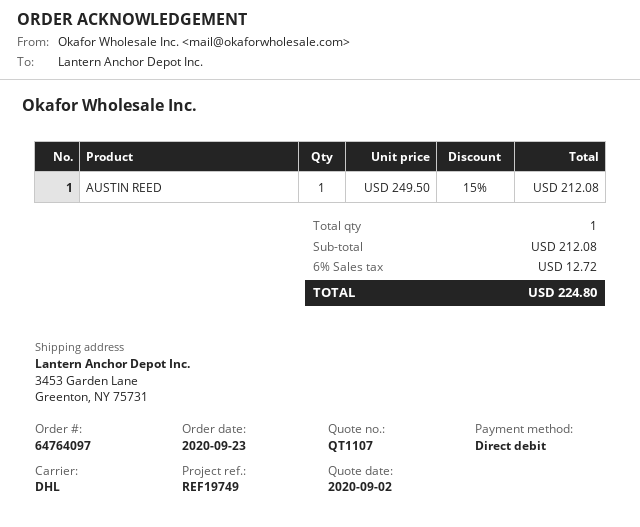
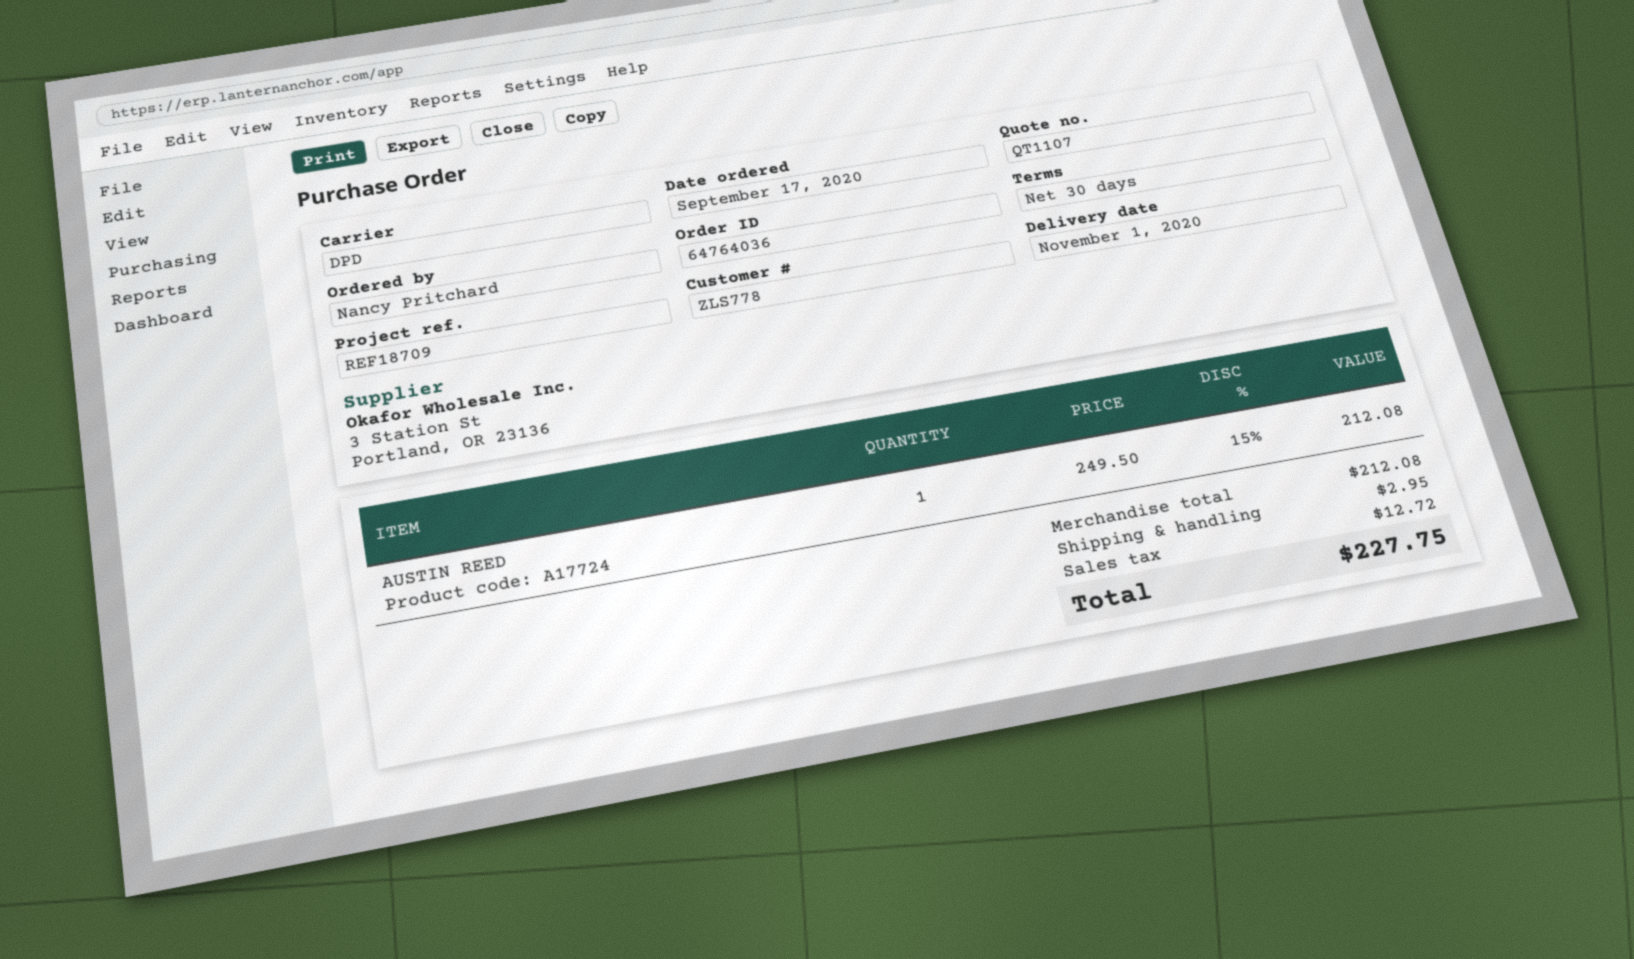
order number: 64764097 -> 64764036
order date: 2020-09-23 -> 2020-09-17
reference: REF19749 -> REF18709
shipping method: DHL -> DPD
shipping: none -> 2.95
total: 224.80 -> 227.75

